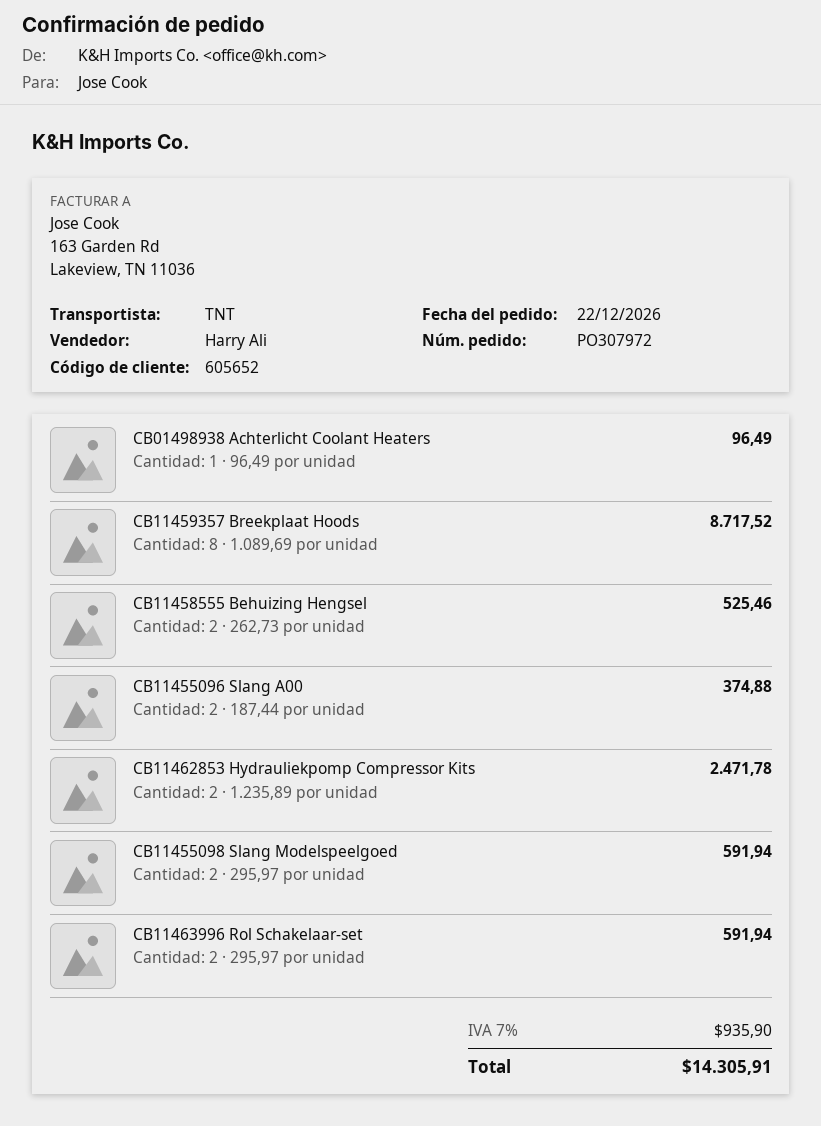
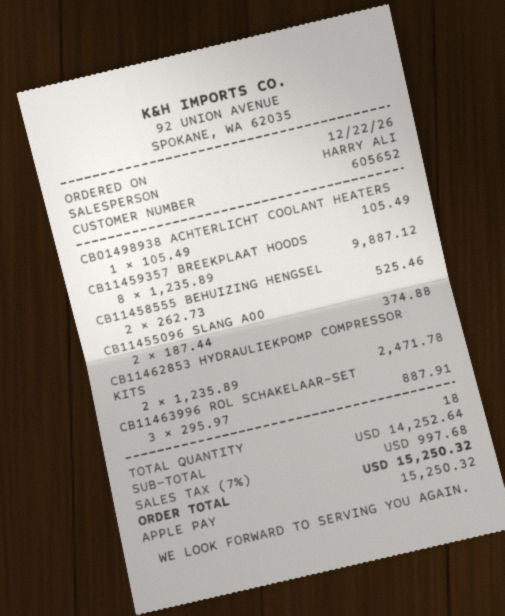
CB01498938 Achterlicht Coolant Heaters: 1 x 96.49 = 96.49 -> 1 x 105.49 = 105.49
CB11459357 Breekplaat Hoods: 8 x 1089.69 = 8717.52 -> 8 x 1235.89 = 9887.12
CB11455098 Slang Modelspeelgoed: 2 x 295.97 = 591.94 -> none
CB11463996 Rol Schakelaar-set: 2 x 295.97 = 591.94 -> 3 x 295.97 = 887.91
tax: 7% = 935.90 -> 7% = 997.68
total: 14305.91 -> 15250.32

